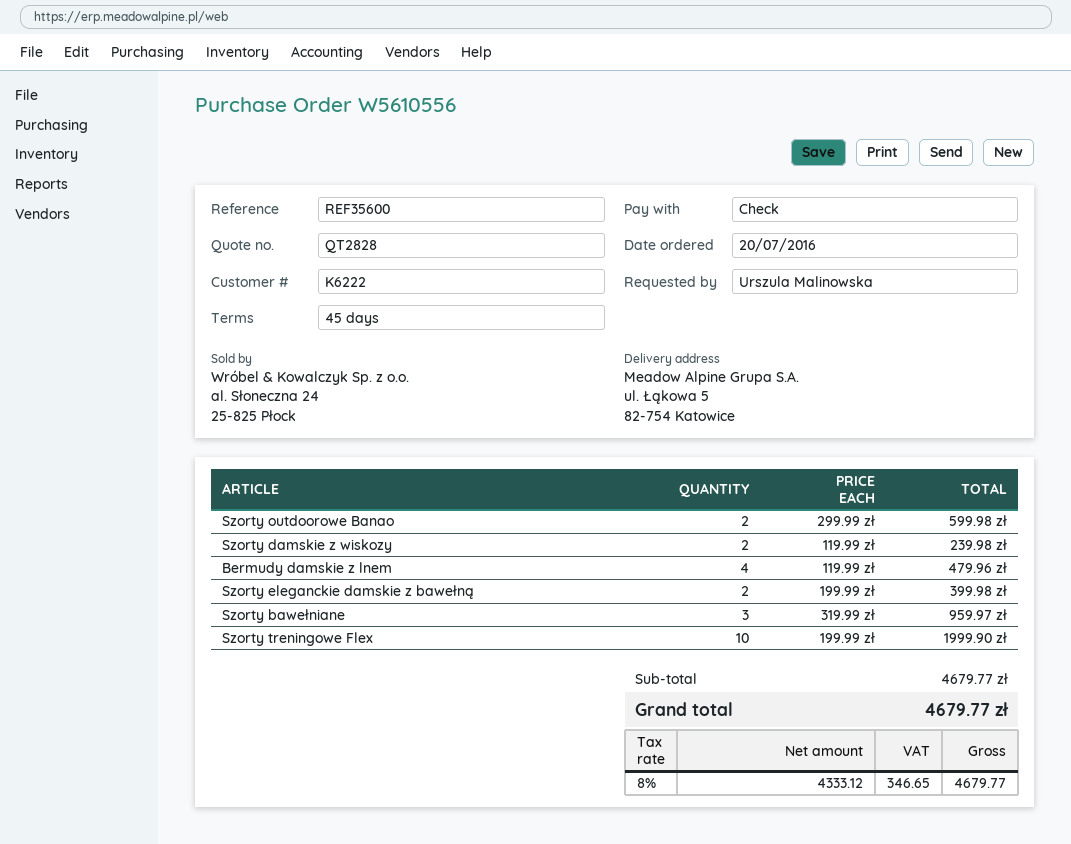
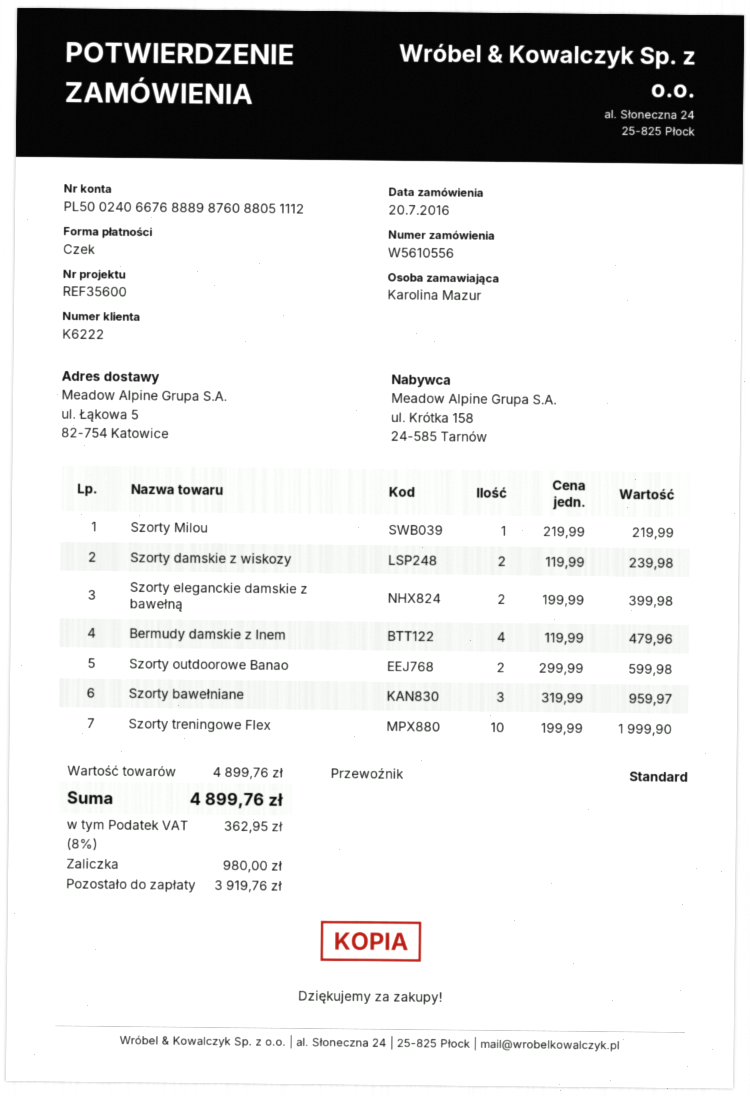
ordered by: Urszula Malinowska -> Karolina Mazur
Szorty Milou: none -> 1 x 219.99 = 219.99
subtotal: 4679.77 -> 4899.76
tax: 8% = 346.65 -> 8% = 362.95
total: 4679.77 -> 4899.76

